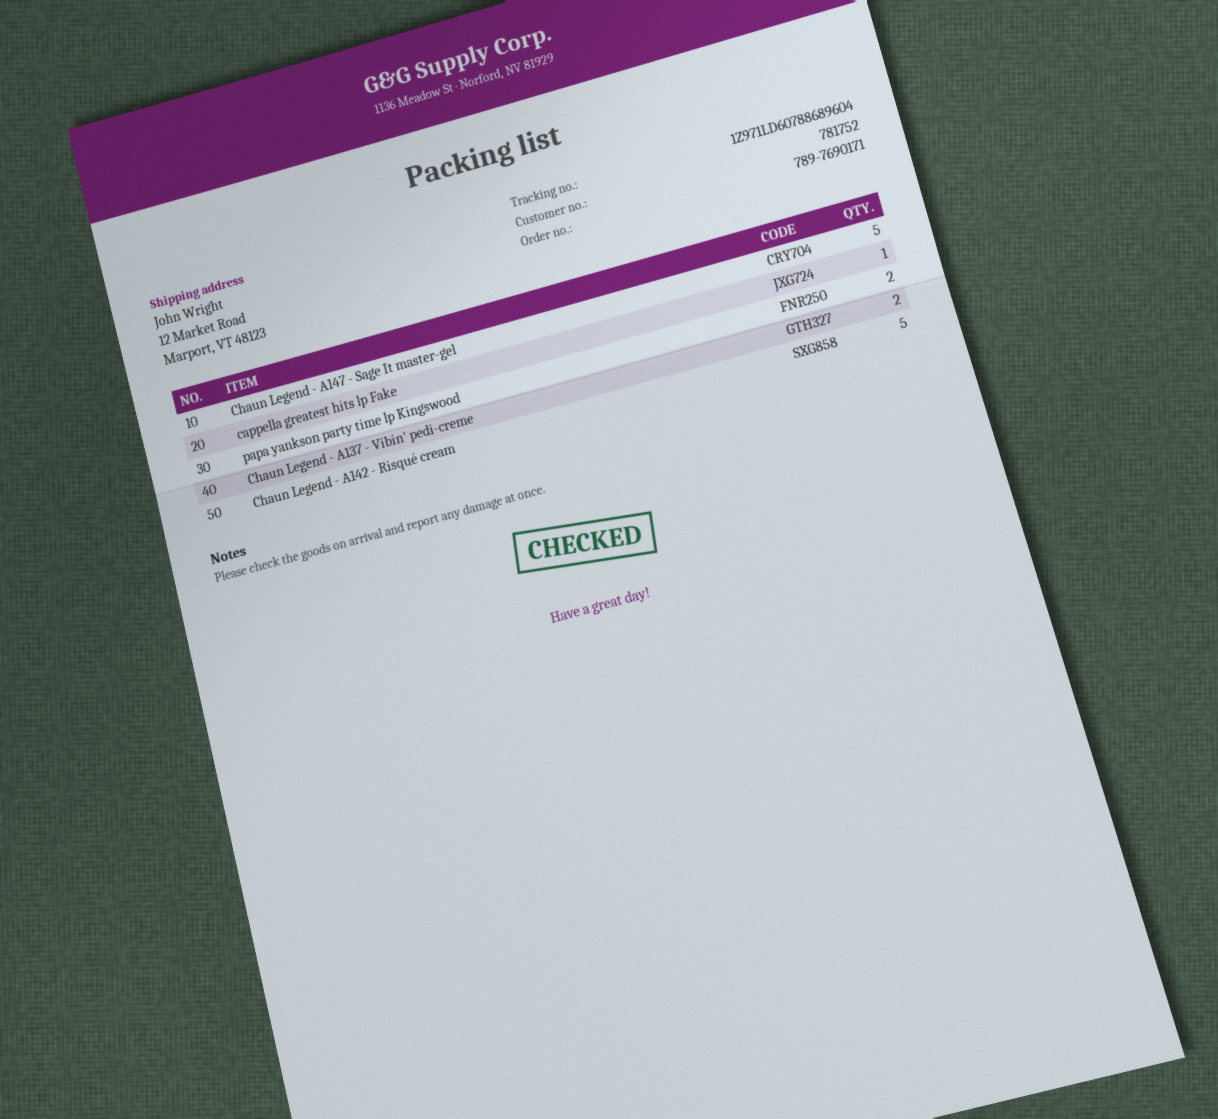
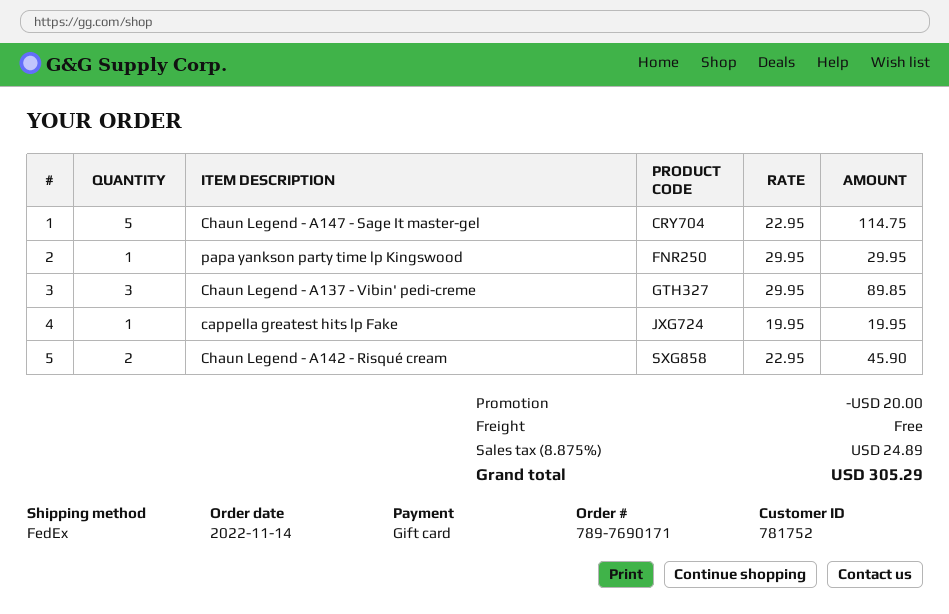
papa yankson party time lp Kingswood: 2 -> 1
Chaun Legend - A137 - Vibin' pedi-creme: 2 -> 3
Chaun Legend - A142 - Risqué cream: 5 -> 2

